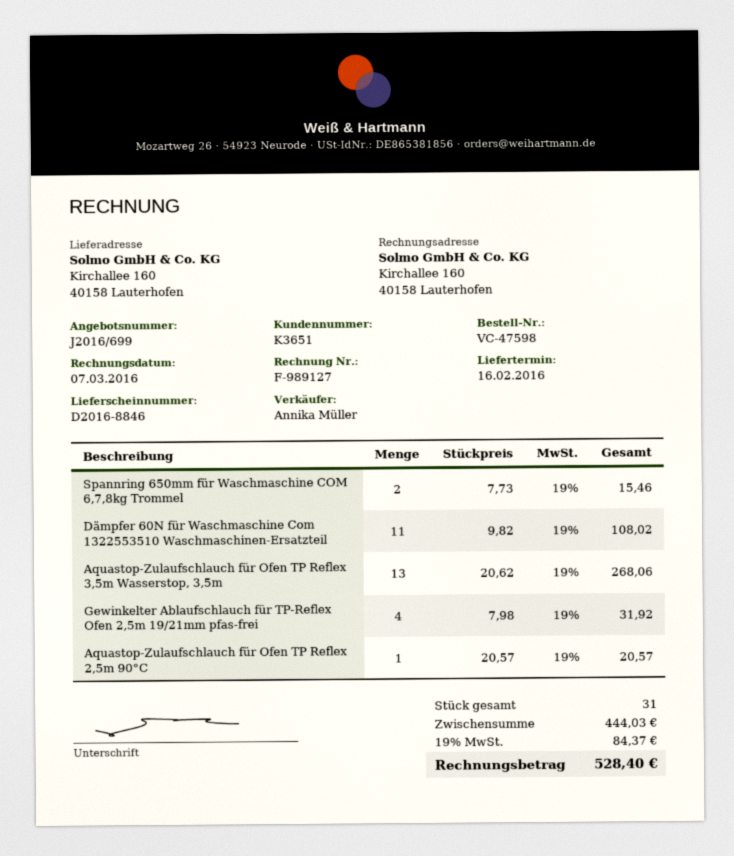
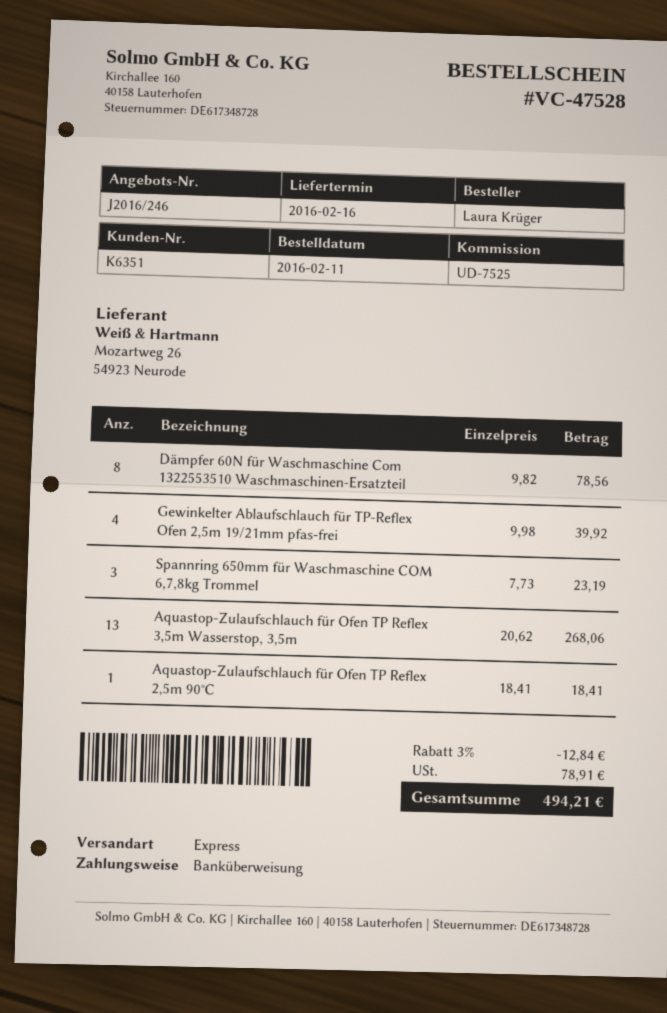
quote number: J2016/699 -> J2016/246
order number: VC-47598 -> VC-47528
customer number: K3651 -> K6351
Spannring 650mm für Waschmaschine COM 6,7,8kg Trommel: 2 x 7.73 = 15.46 -> 3 x 7.73 = 23.19
Dämpfer 60N für Waschmaschine Com 1322553510 Waschmaschinen-Ersatzteil: 11 x 9.82 = 108.02 -> 8 x 9.82 = 78.56
Gewinkelter Ablaufschlauch für TP-Reflex Ofen 2,5m 19/21mm pfas-frei: 4 x 7.98 = 31.92 -> 4 x 9.98 = 39.92
Aquastop-Zulaufschlauch für Ofen TP Reflex 2,5m 90°C: 1 x 20.57 = 20.57 -> 1 x 18.41 = 18.41
discount: none -> 3% = 12.84
tax: 84.37 -> 78.91
total: 528.40 -> 494.21

